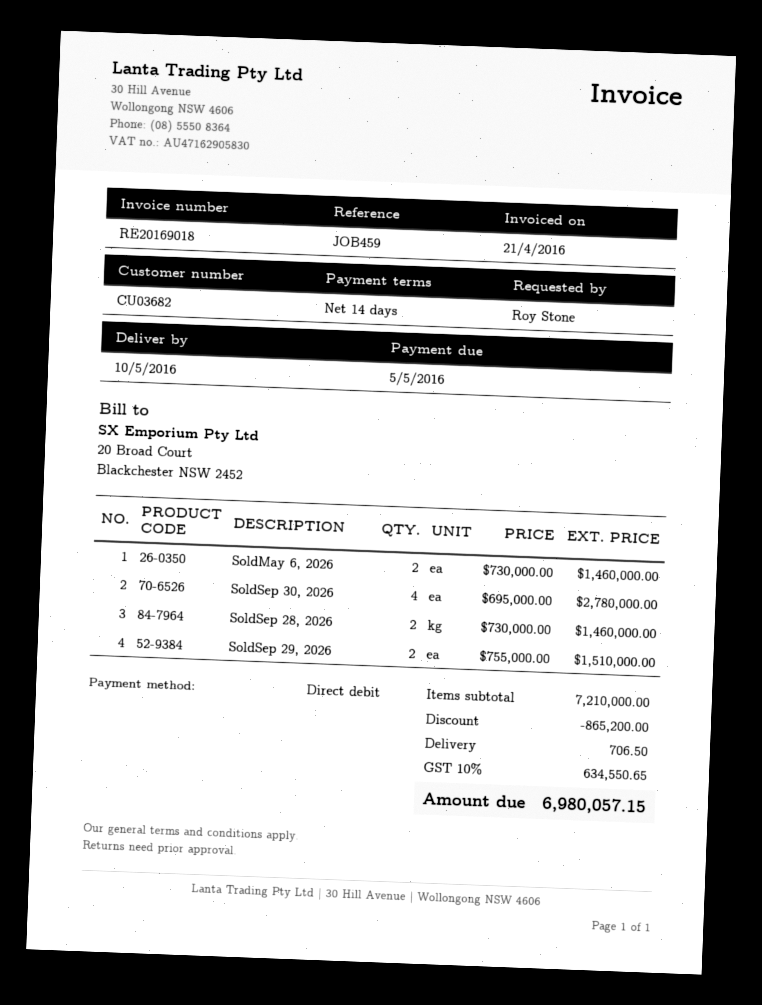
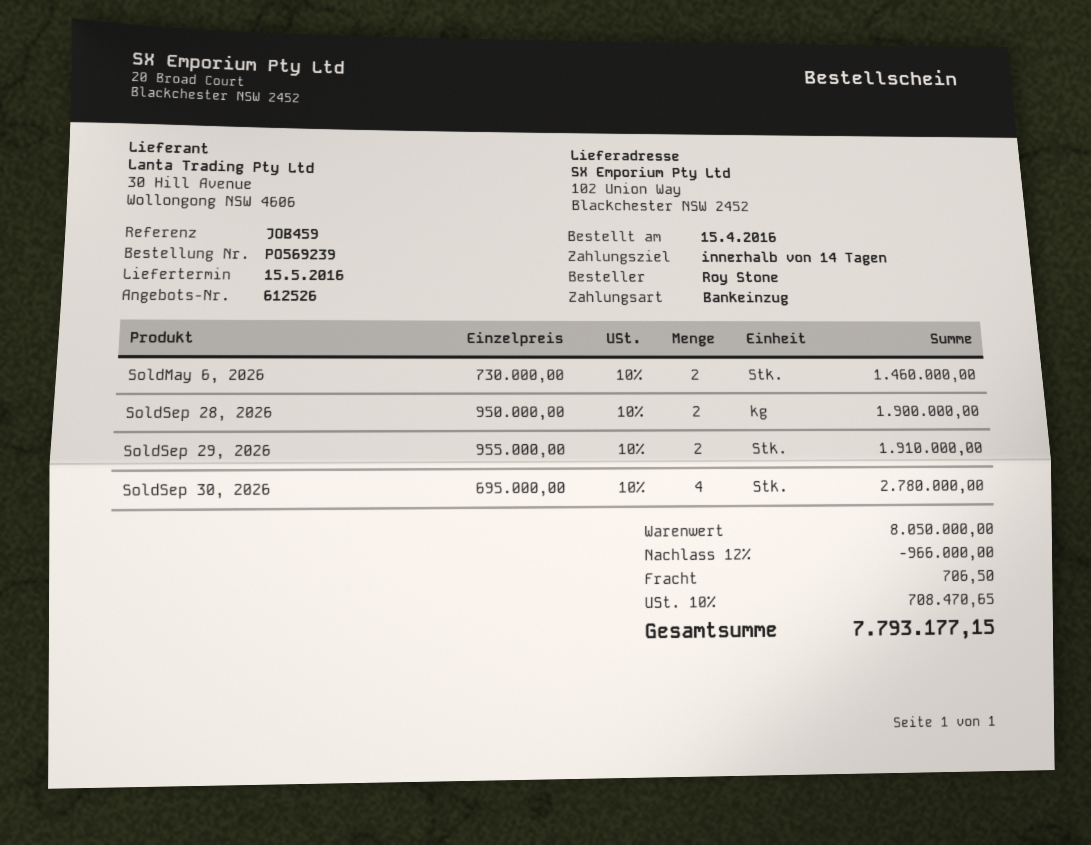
delivery date: 2016-05-10 -> 2016-05-15
SoldSep 28, 2026: 2 x 730000.00 = 1460000.00 -> 2 x 950000.00 = 1900000.00
SoldSep 29, 2026: 2 x 755000.00 = 1510000.00 -> 2 x 955000.00 = 1910000.00
subtotal: 7210000.00 -> 8050000.00
discount: 865200.00 -> 966000.00
tax: 10% = 634550.65 -> 10% = 708470.65
total: 6980057.15 -> 7793177.15

